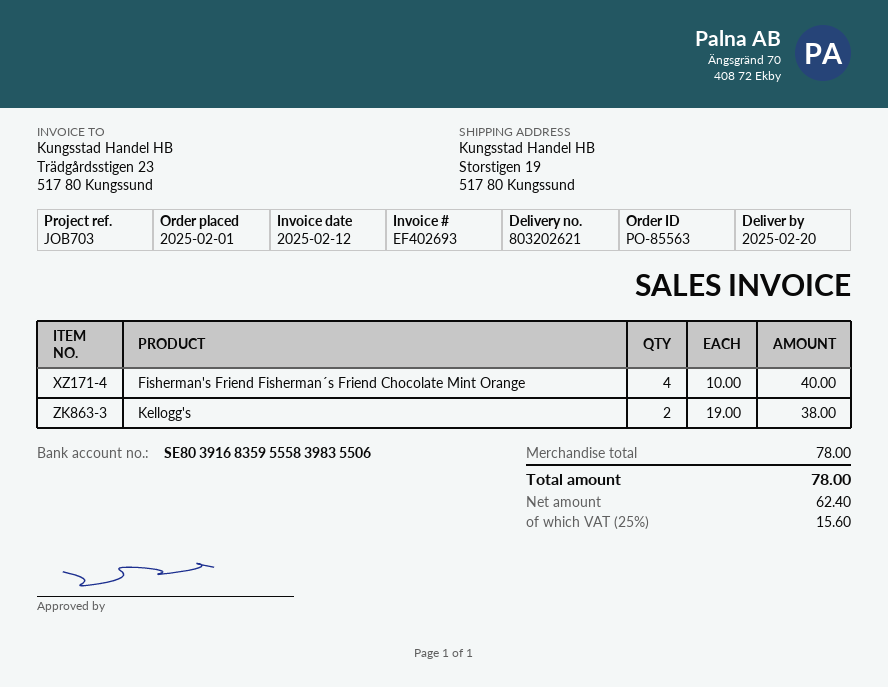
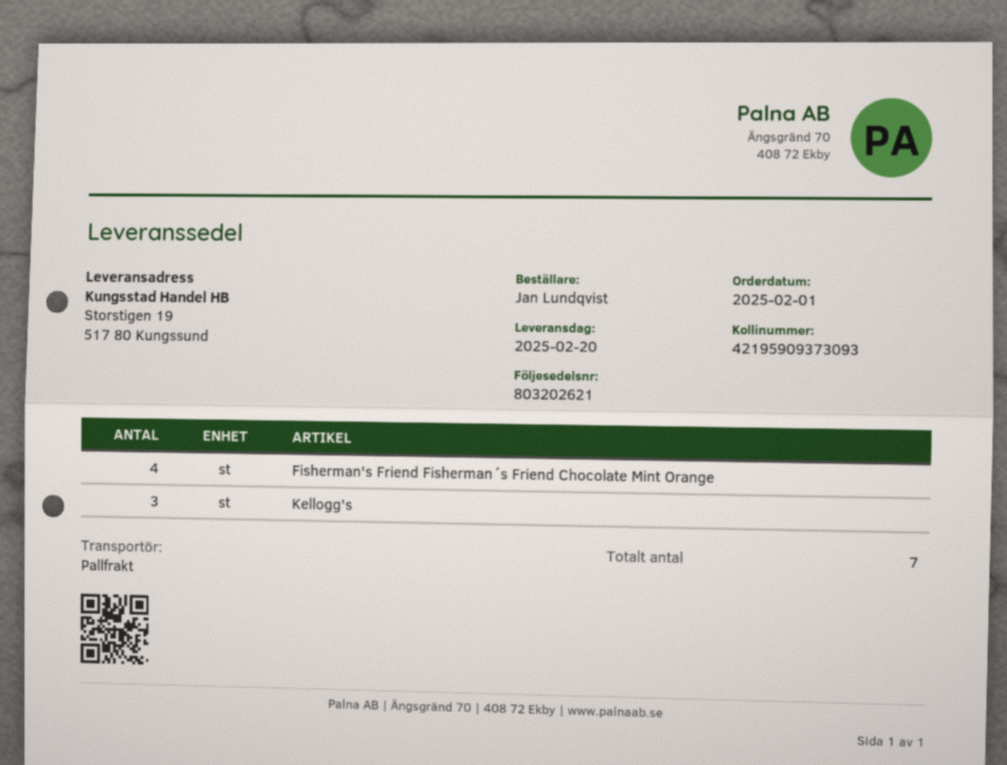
Kellogg's: 2 -> 3

